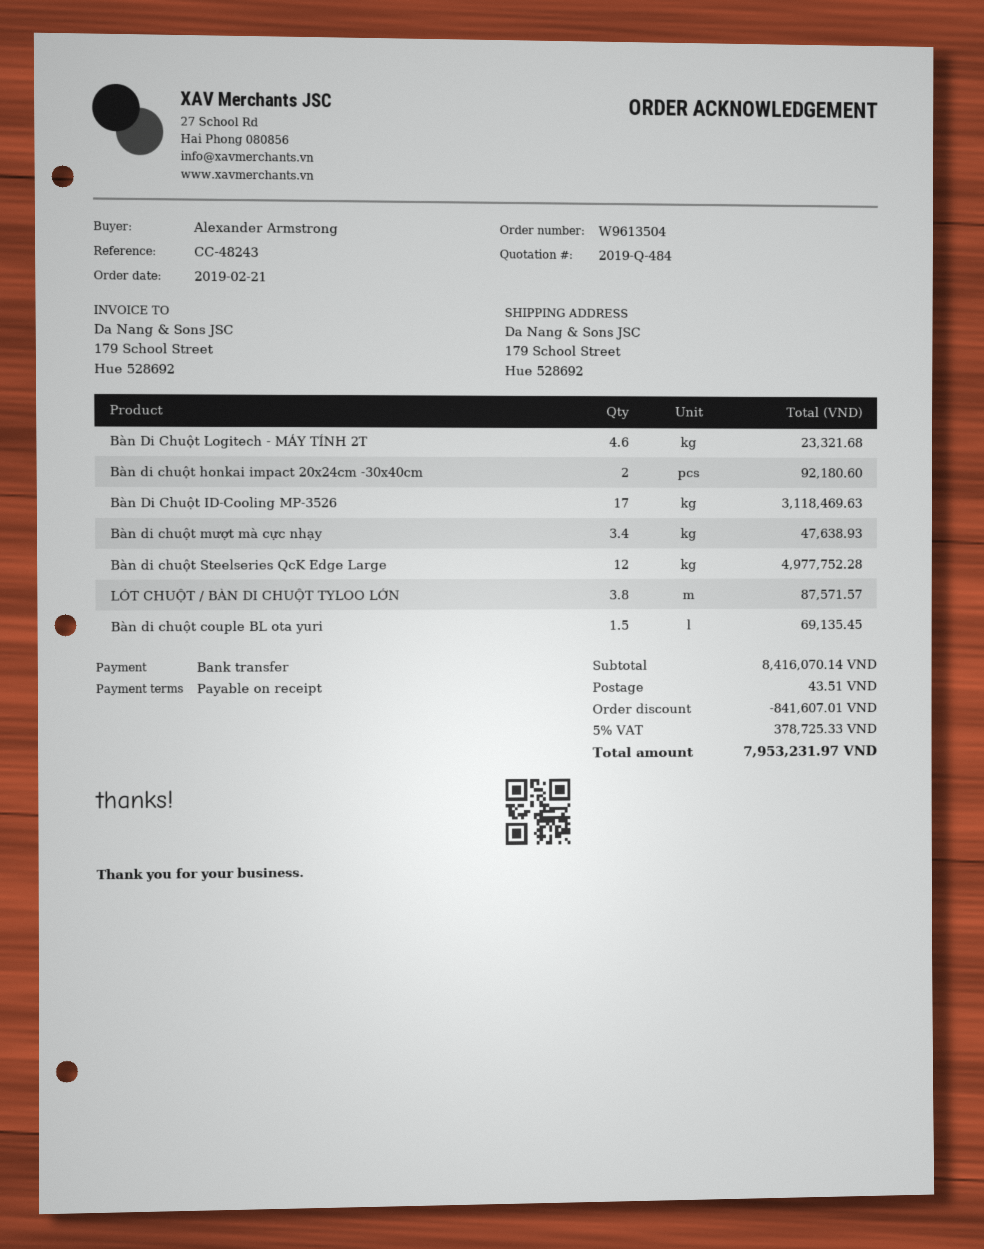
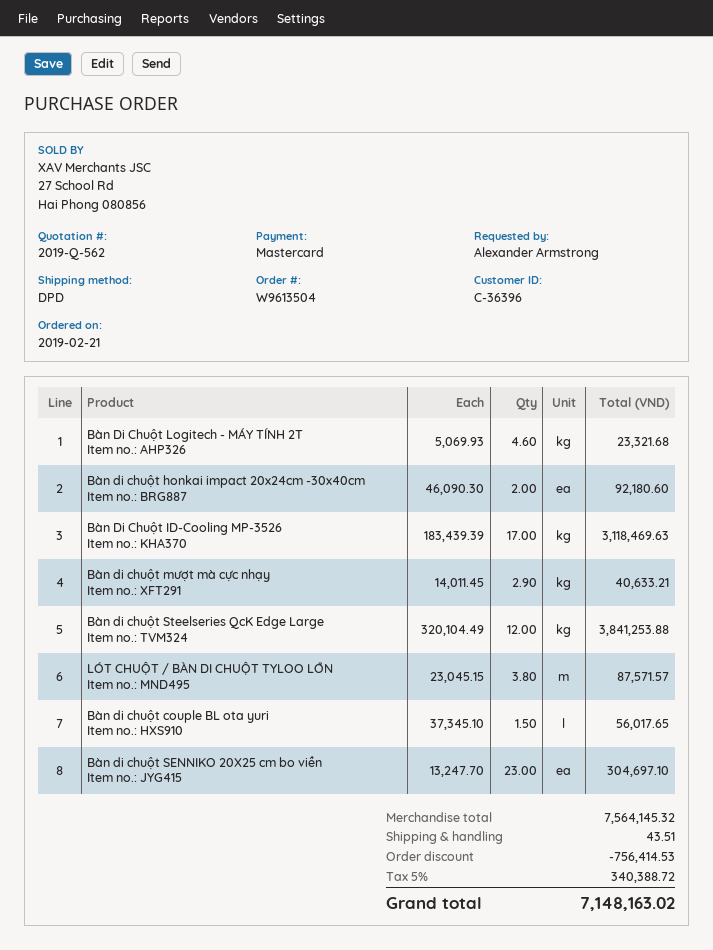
quote number: 2019-Q-484 -> 2019-Q-562
payment method: bank transfer -> Mastercard
Bàn di chuột mượt mà cực nhạy: 3.4 for 47638.93 -> 2.9 for 40633.21
Bàn di chuột Steelseries QcK Edge Large: 12 for 4977752.28 -> 12 for 3841253.88
Bàn di chuột couple BL ota yuri: 1.5 for 69135.45 -> 1.5 for 56017.65
Bàn di chuột SENNIKO 20X25 cm bo viền: none -> 23 for 304697.10
subtotal: 8416070.14 -> 7564145.32
discount: 841607.01 -> 756414.53
tax: 5% = 378725.33 -> 5% = 340388.72
total: 7953231.97 -> 7148163.02

